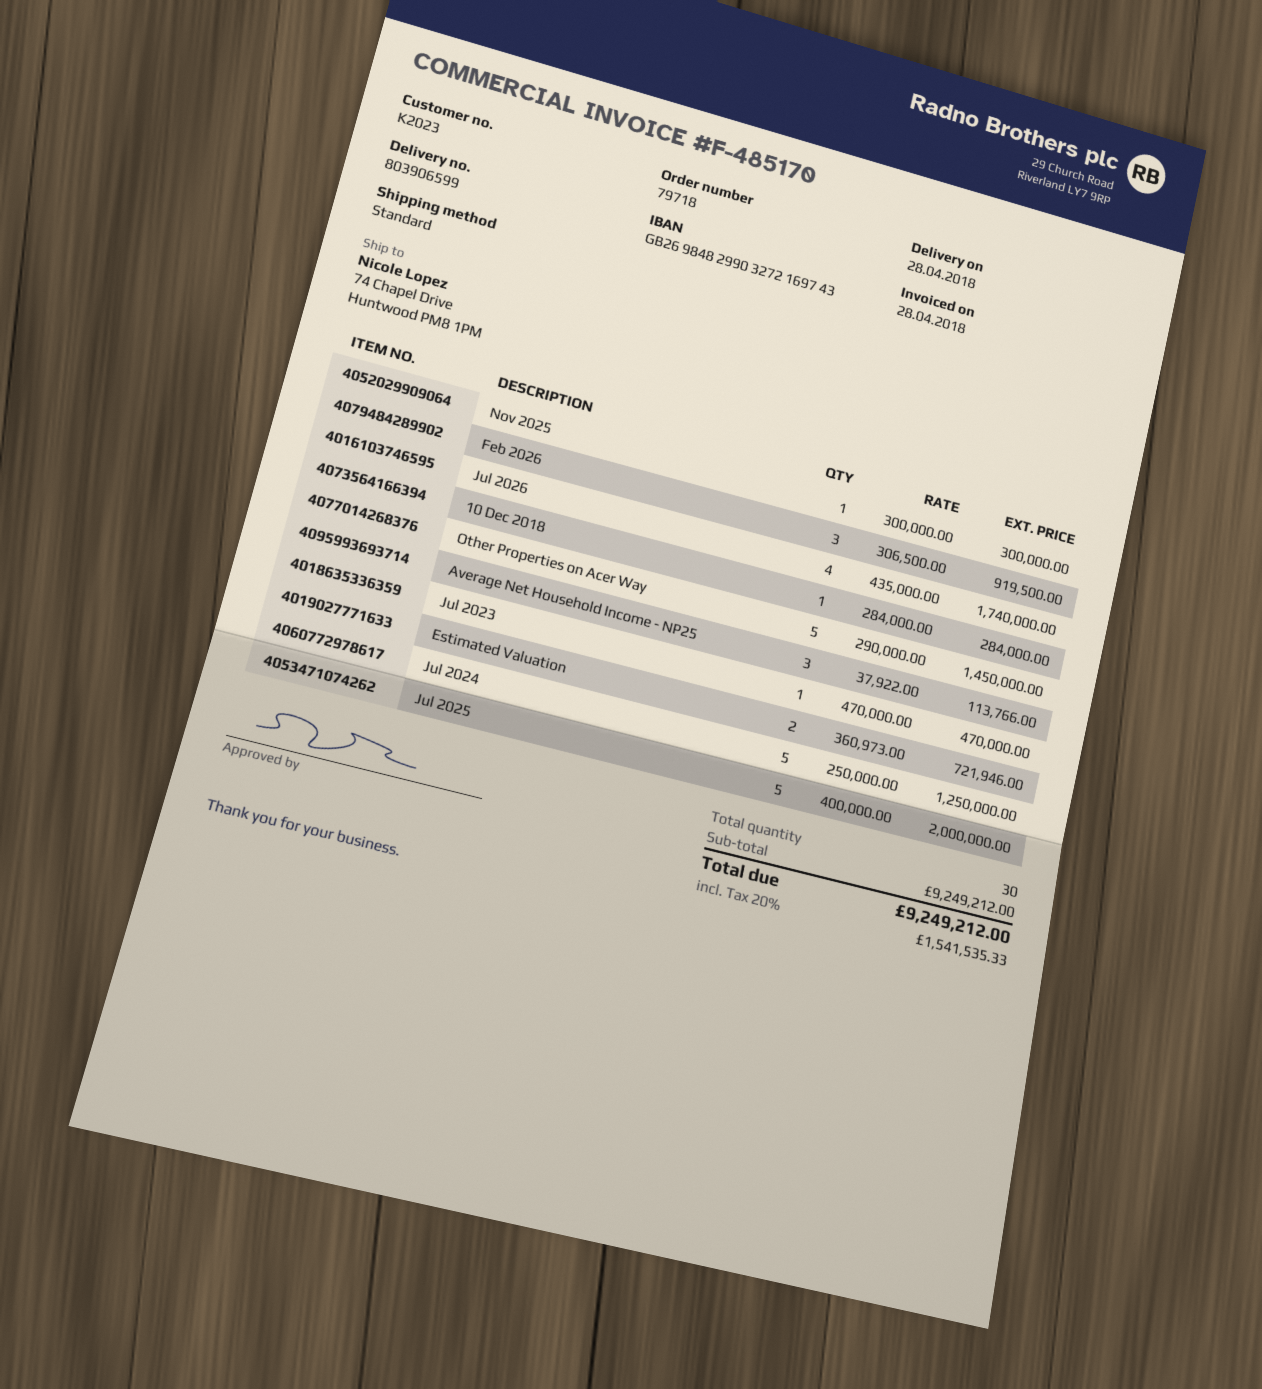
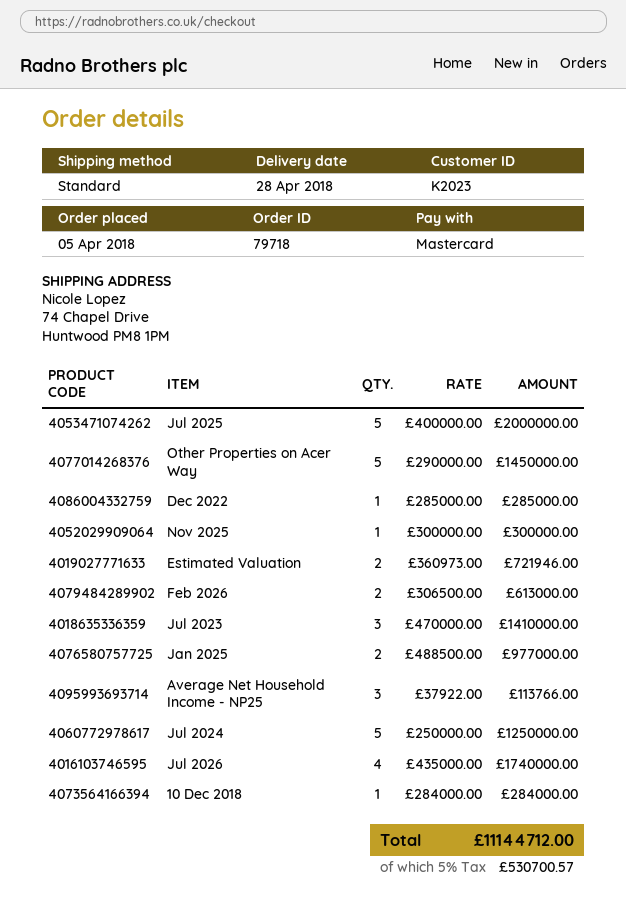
Feb 2026: 3 x 306500.00 = 919500.00 -> 2 x 306500.00 = 613000.00
Jul 2023: 1 x 470000.00 = 470000.00 -> 3 x 470000.00 = 1410000.00
Dec 2022: none -> 1 x 285000.00 = 285000.00
Jan 2025: none -> 2 x 488500.00 = 977000.00
tax: 20% = 1541535.33 -> 5% = 530700.57
total: 9249212.00 -> 11144712.00

